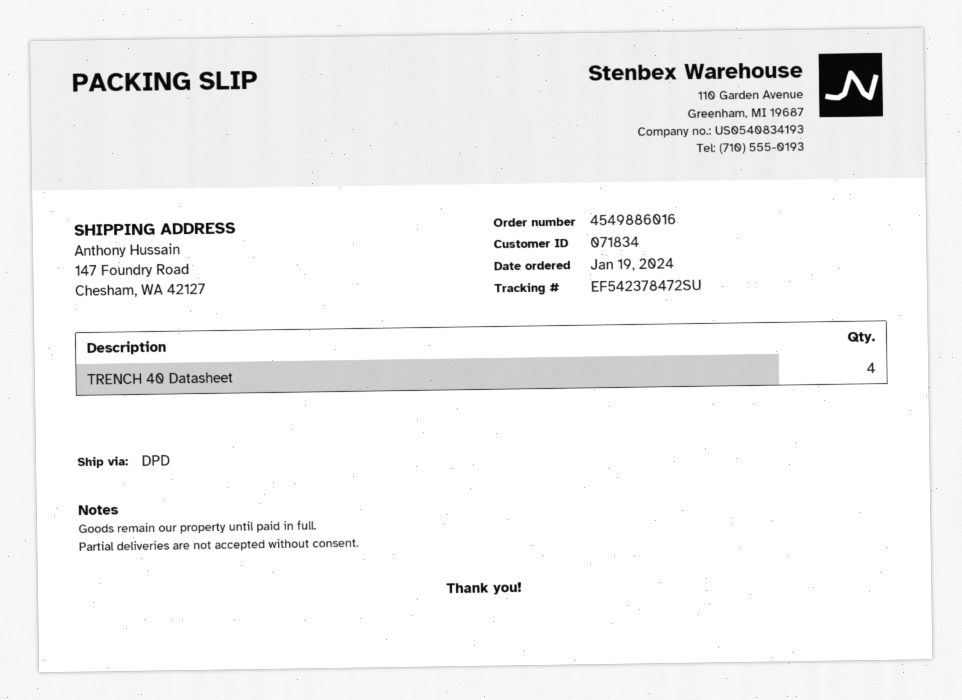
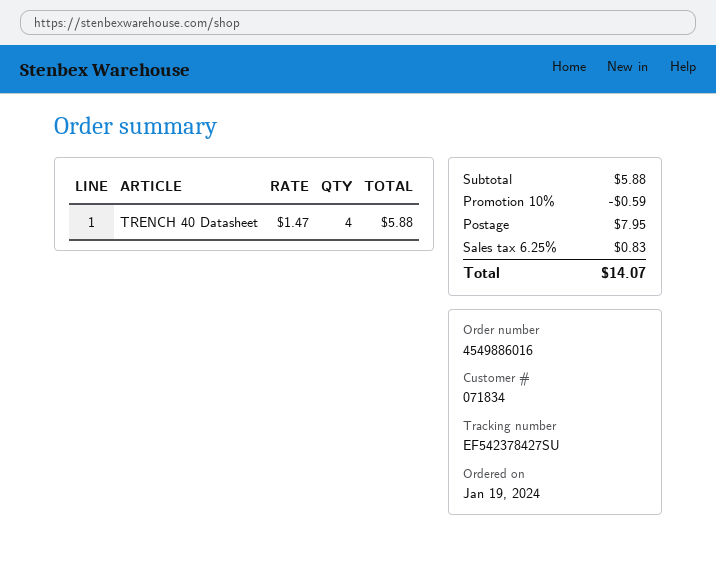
tracking number: EF542378472SU -> EF542378427SU

